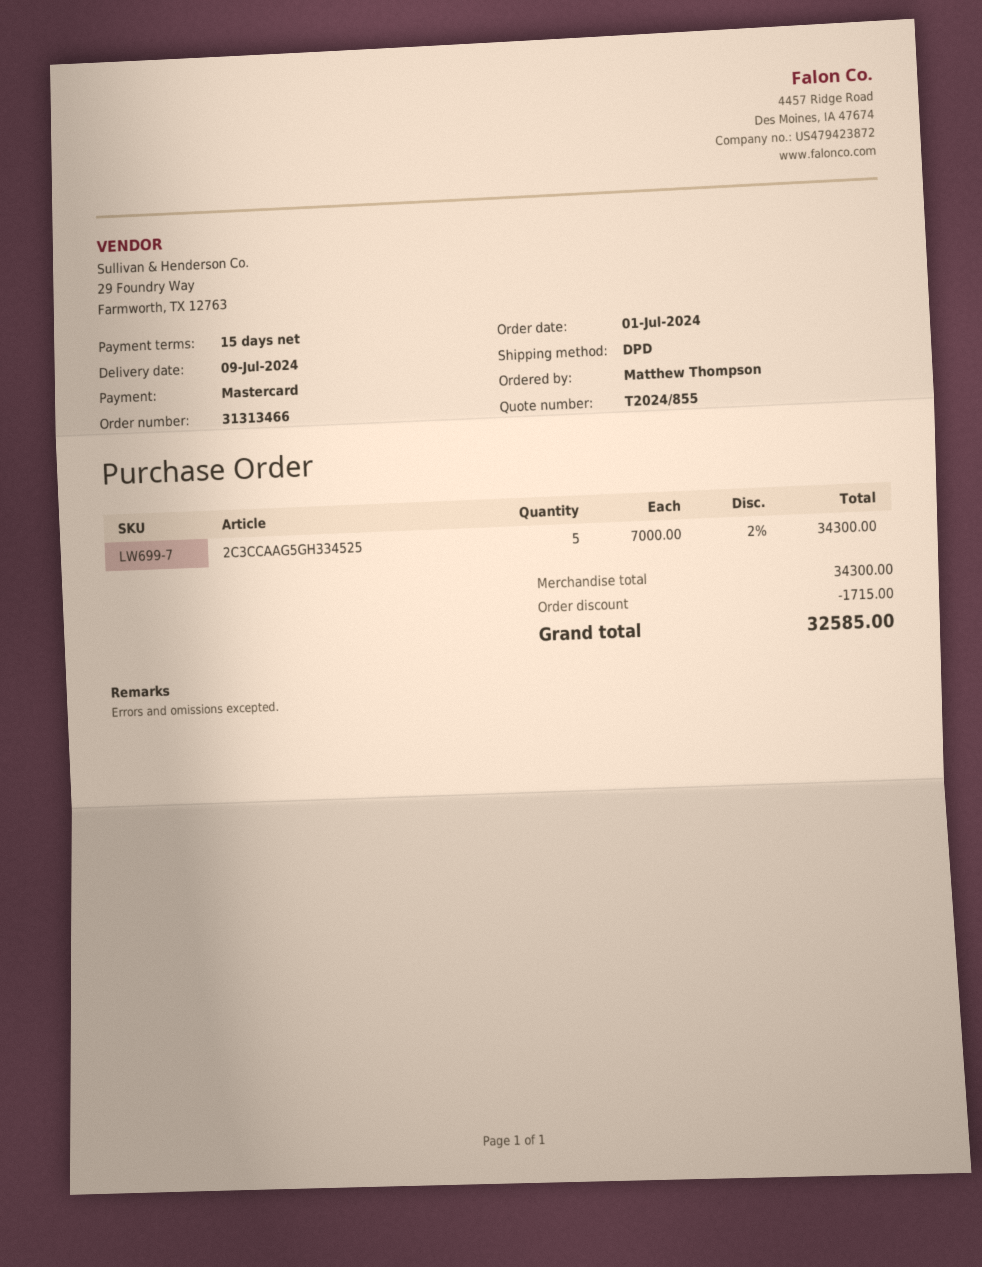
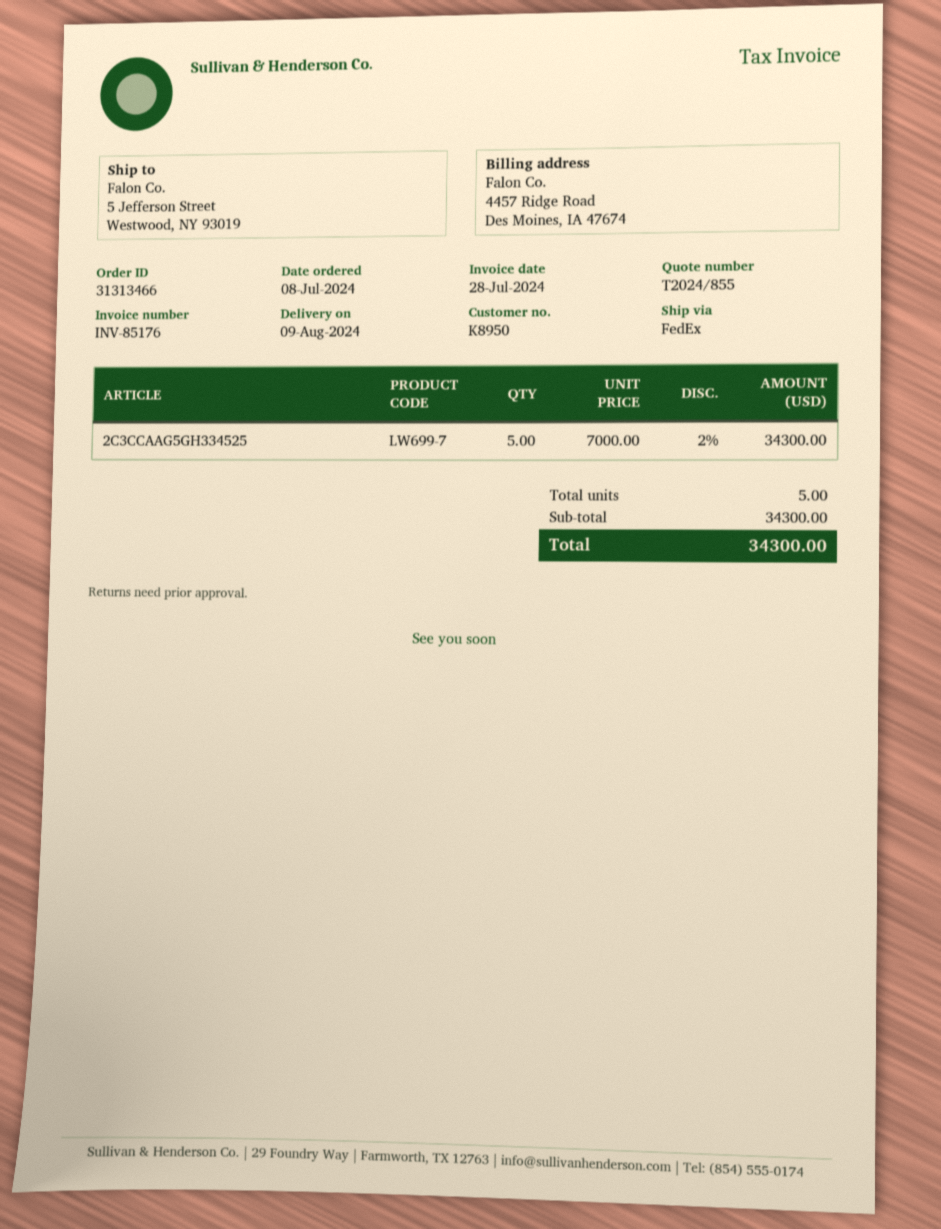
order date: 2024-07-01 -> 2024-07-08
delivery date: 2024-07-09 -> 2024-08-09
shipping method: DPD -> FedEx
discount: 1715.00 -> none
total: 32585.00 -> 34300.00

